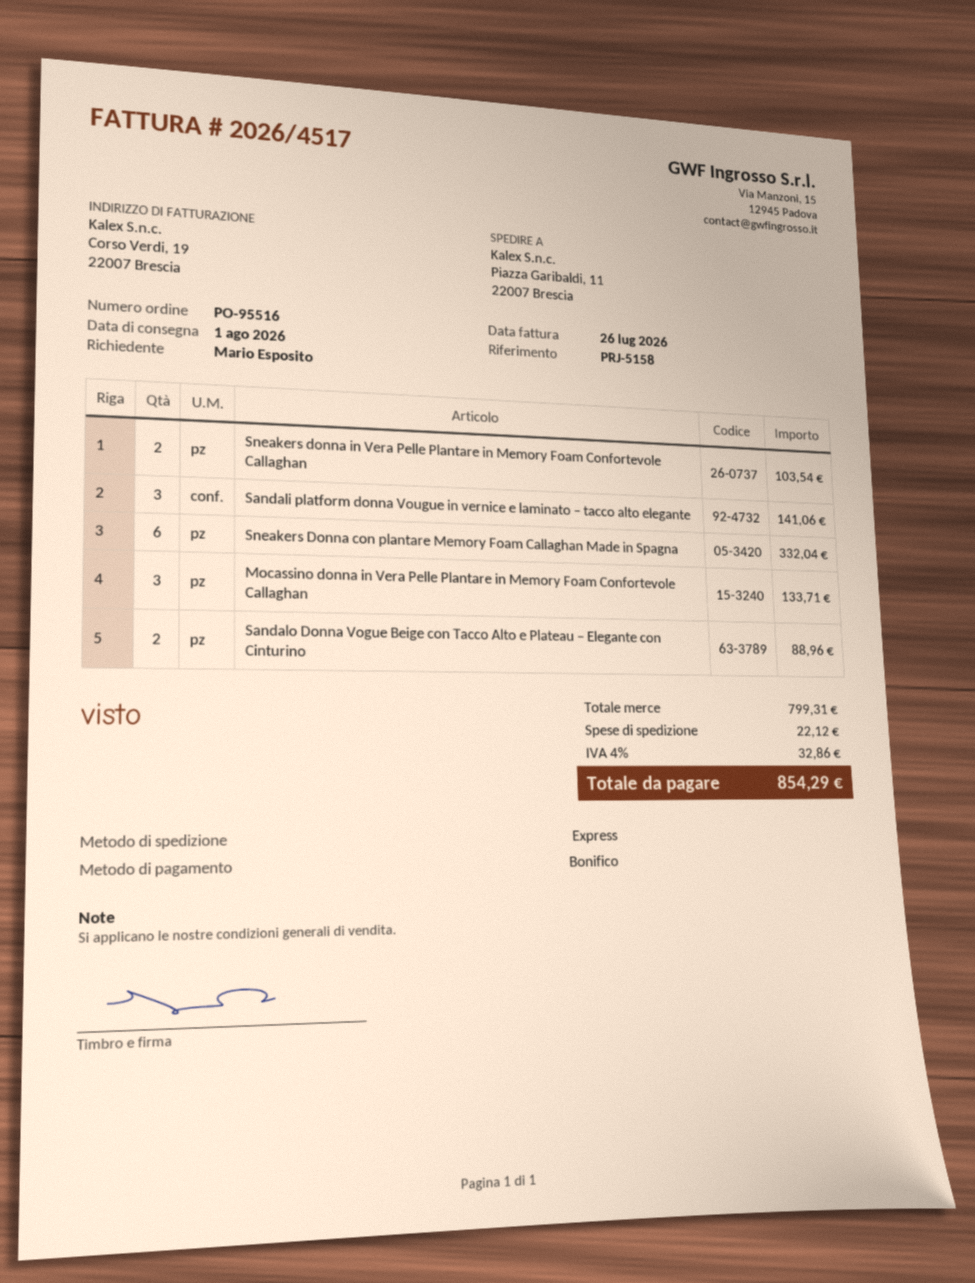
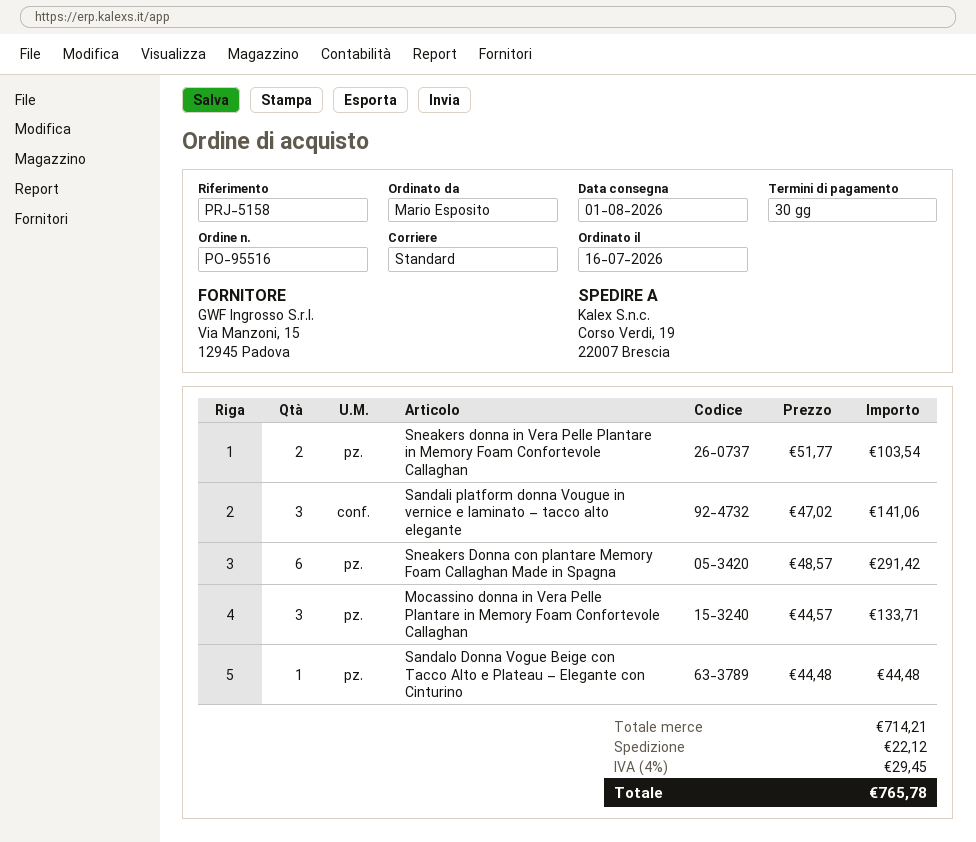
shipping method: express -> standard
ship to: Piazza Garibaldi, 11, 22007 Brescia -> Corso Verdi, 19, 22007 Brescia
Sneakers Donna con plantare Memory Foam Callaghan Made in Spagna: 6 for 332.04 -> 6 for 291.42
Sandalo Donna Vogue Beige con Tacco Alto e Plateau – Elegante con Cinturino: 2 for 88.96 -> 1 for 44.48
subtotal: 799.31 -> 714.21
tax: 4% = 32.86 -> 4% = 29.45
total: 854.29 -> 765.78

